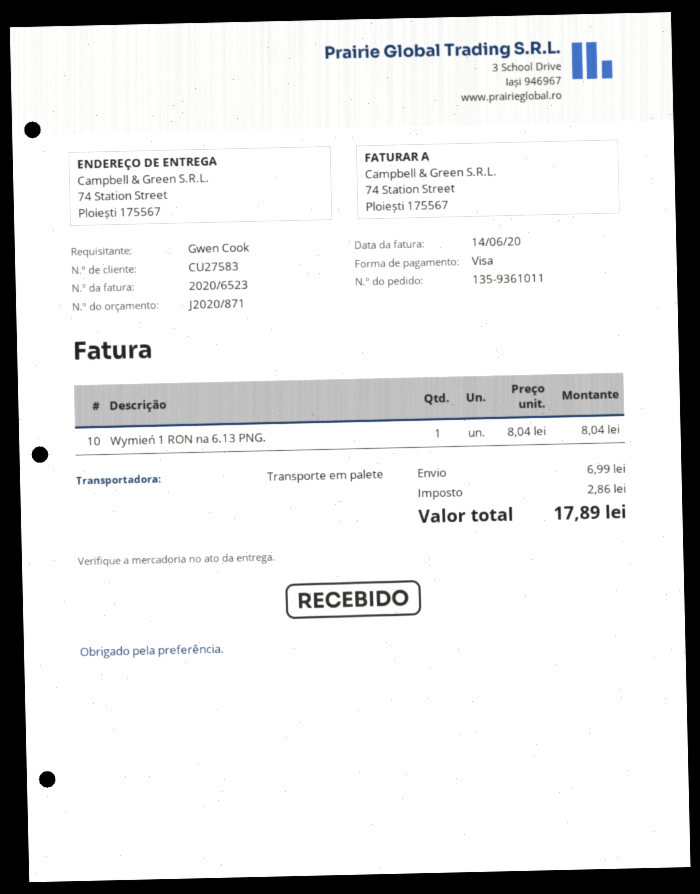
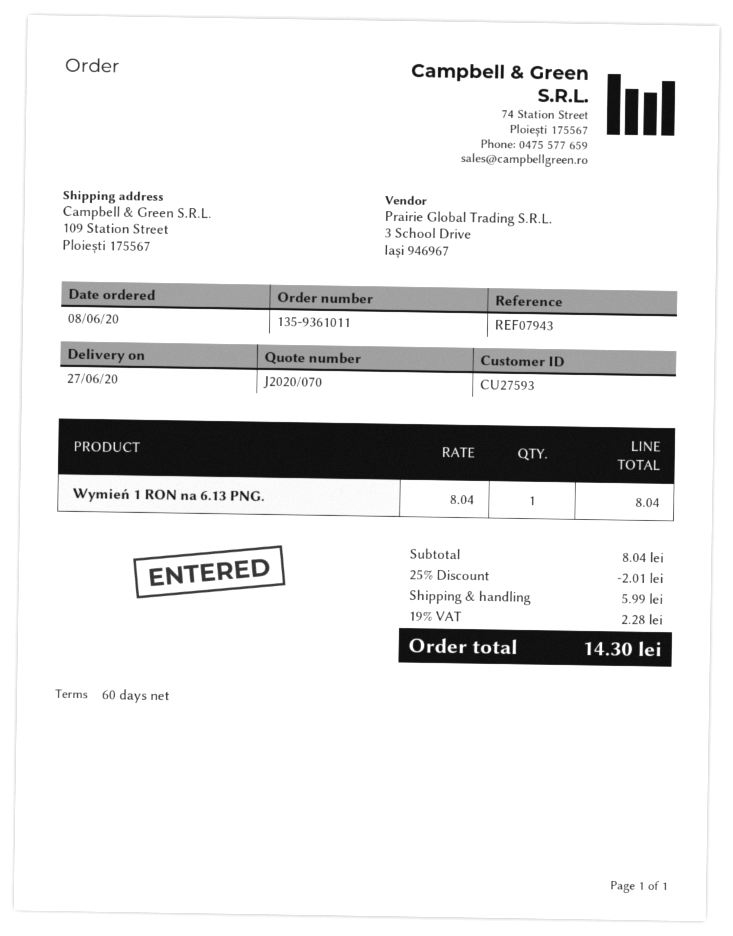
quote number: J2020/871 -> J2020/070
customer number: CU27583 -> CU27593
ship to: 74 Station Street, Ploiești 175567 -> 109 Station Street, Ploiești 175567
discount: none -> 25% = 2.01
shipping: 6.99 -> 5.99
tax: 2.86 -> 2.28
total: 17.89 -> 14.30

